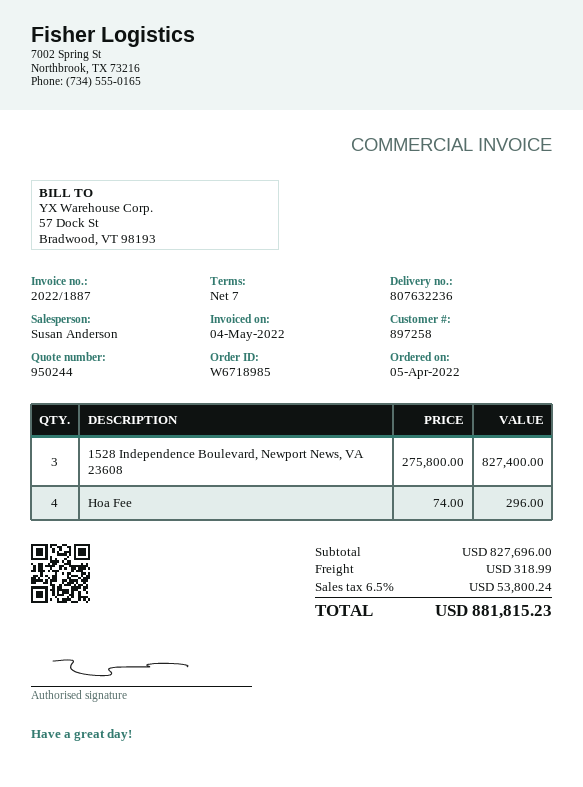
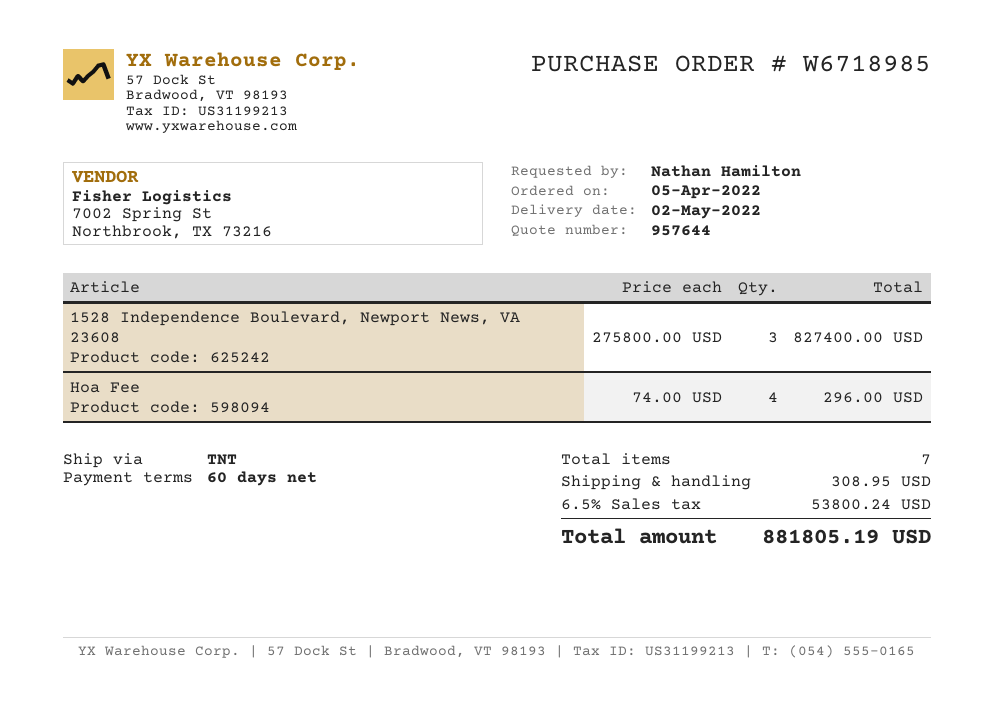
quote number: 950244 -> 957644
payment terms: 7 days -> 60 days
shipping: 318.99 -> 308.95
total: 881815.23 -> 881805.19

